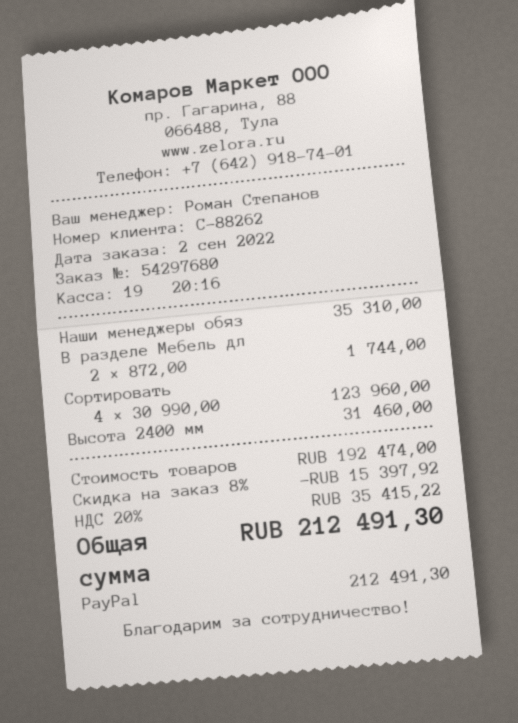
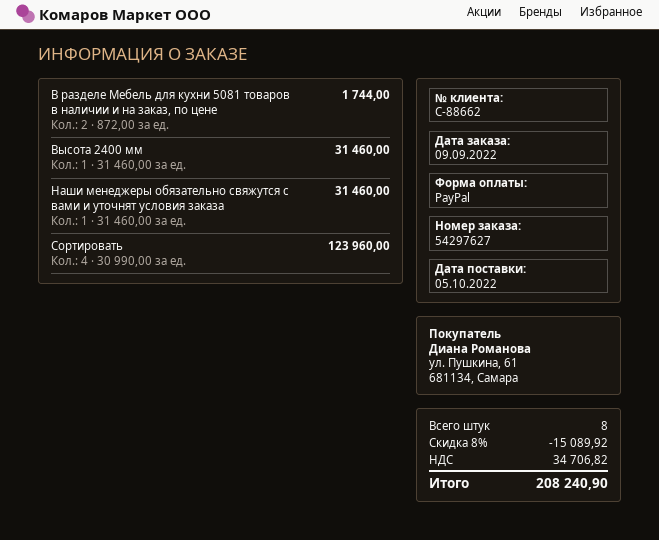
order number: 54297680 -> 54297627
order date: 2022-09-02 -> 2022-09-09
customer number: C-88262 -> C-88662
Наши менеджеры обяз: 1 x 35310.00 = 35310.00 -> 1 x 31460.00 = 31460.00
discount: 8% = 15397.92 -> 8% = 15089.92
tax: 35415.22 -> 34706.82
total: 212491.30 -> 208240.90

